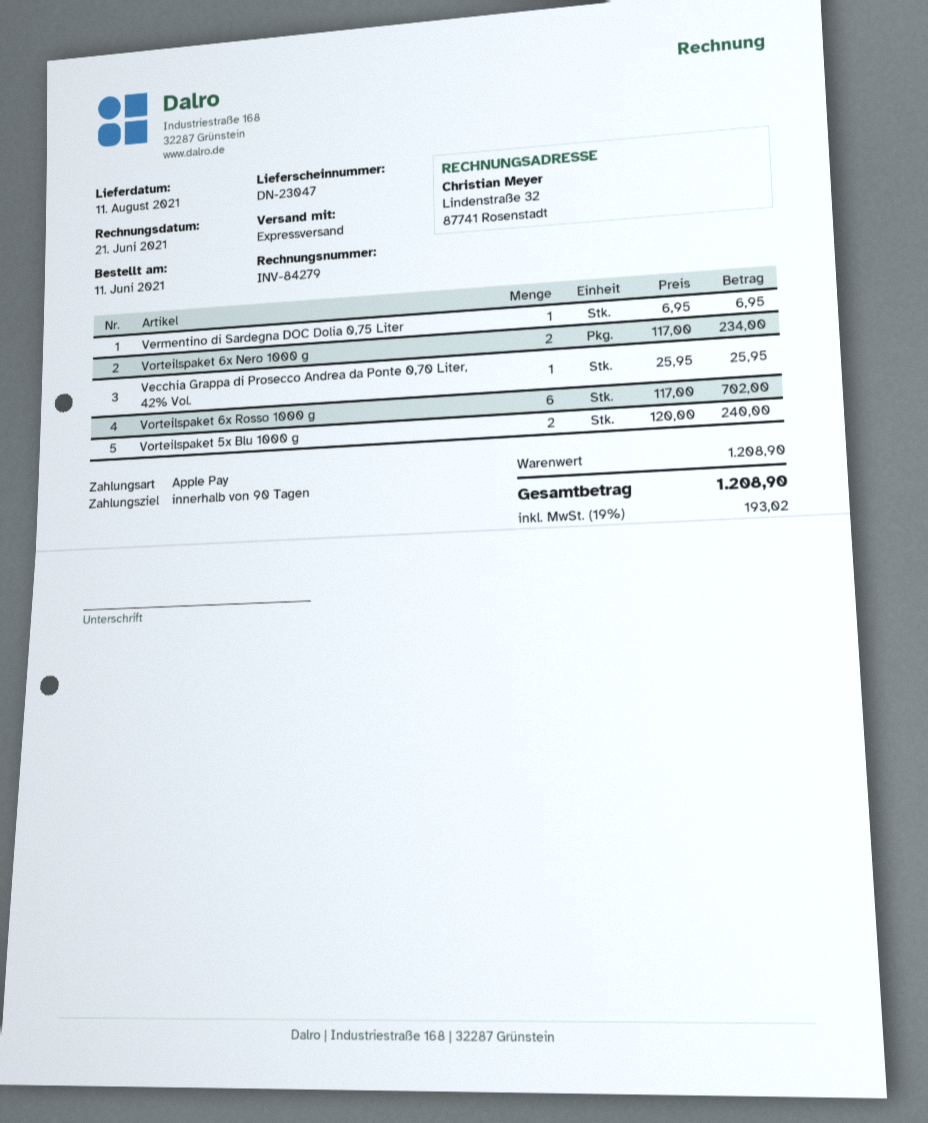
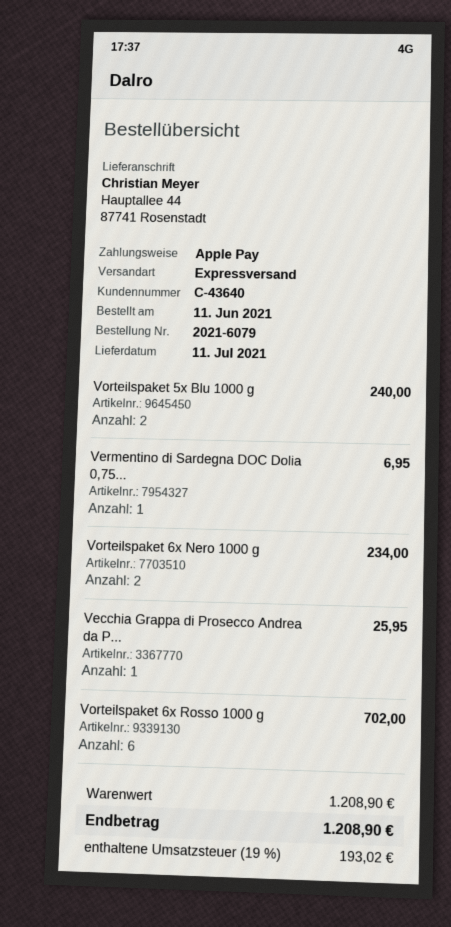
delivery date: 2021-08-11 -> 2021-07-11

